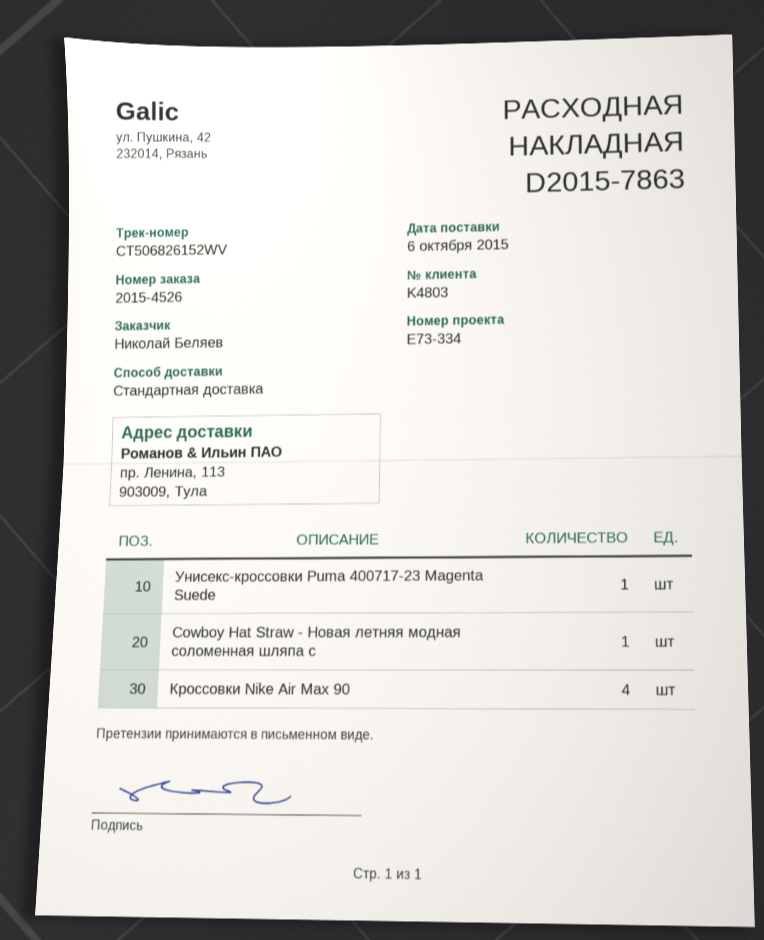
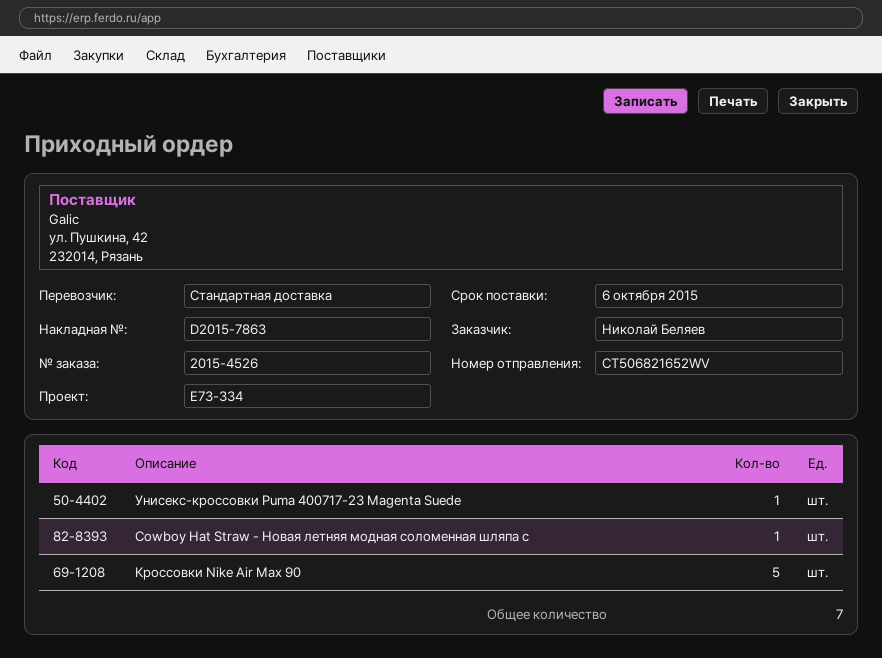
tracking number: CT506826152WV -> CT506821652WV
Кроссовки Nike Air Max 90: 4 -> 5

